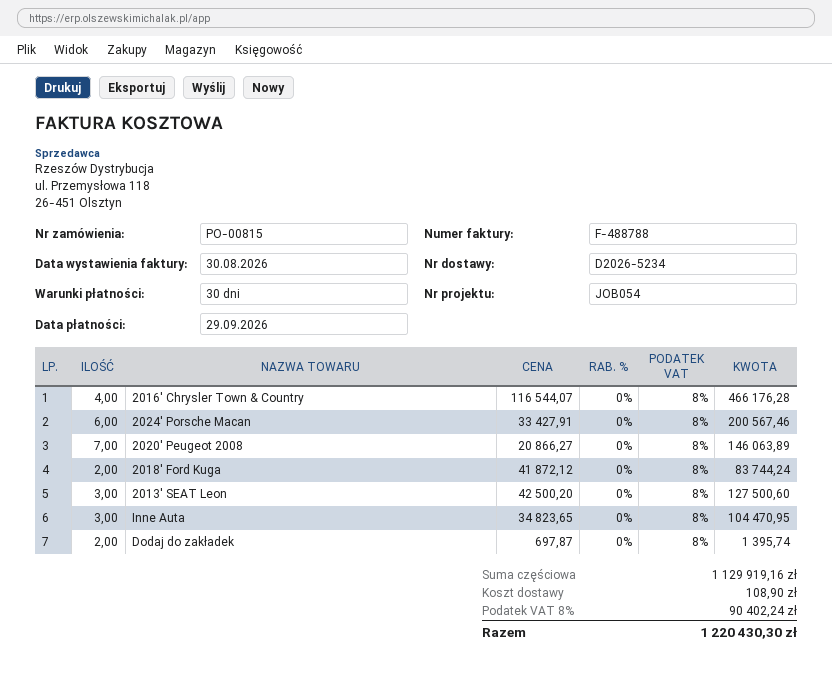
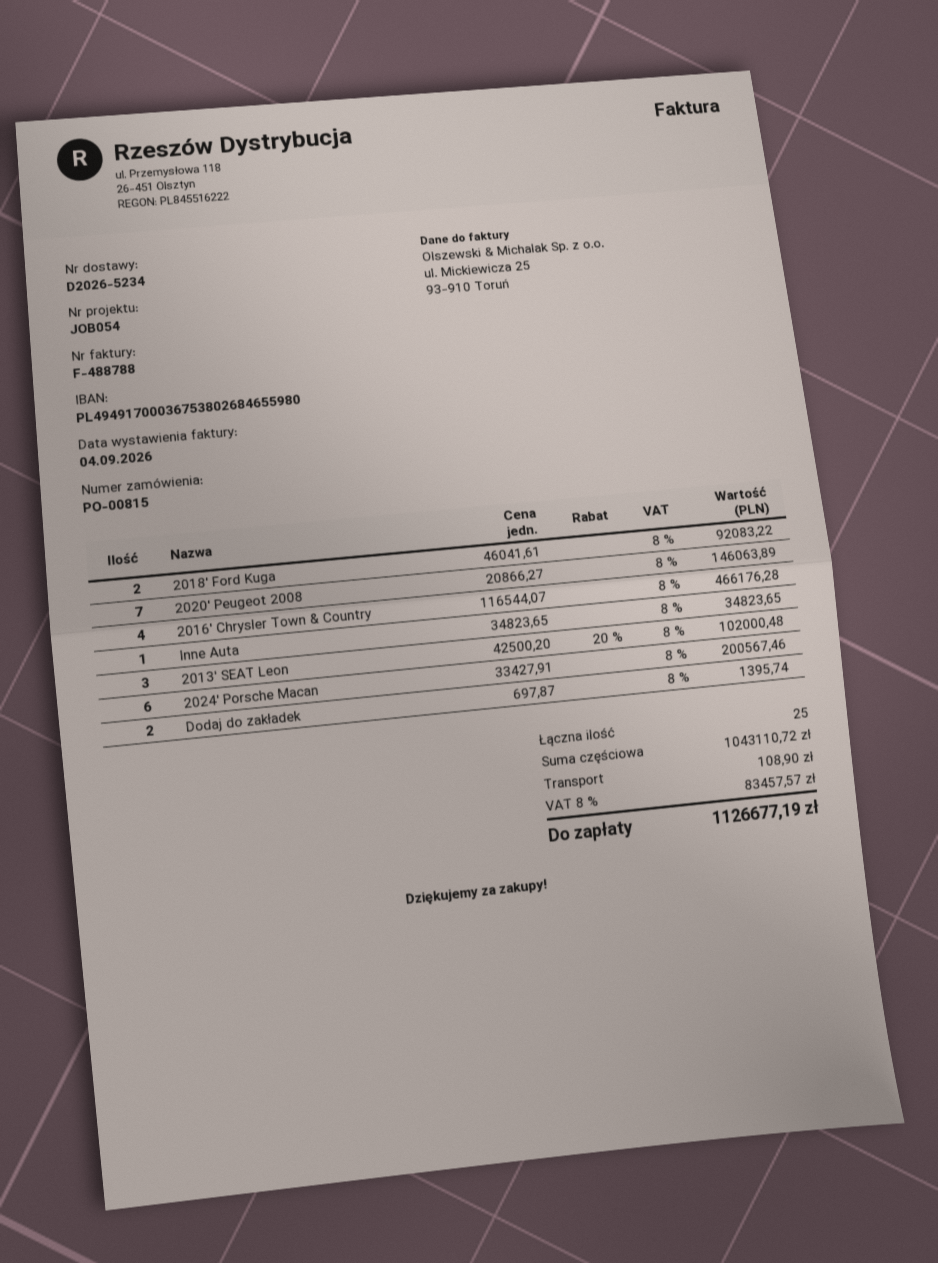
invoice date: 2026-08-30 -> 2026-09-04
2018' Ford Kuga: 2 x 41872.12 = 83744.24 -> 2 x 46041.61 = 92083.22
2013' SEAT Leon: 3 x 42500.20 = 127500.60 -> 3 x 42500.20 - 20% = 102000.48
Inne Auta: 3 x 34823.65 = 104470.95 -> 1 x 34823.65 = 34823.65
subtotal: 1129919.16 -> 1043110.72
tax: 8% = 90402.24 -> 8% = 83457.57
total: 1220430.30 -> 1126677.19

